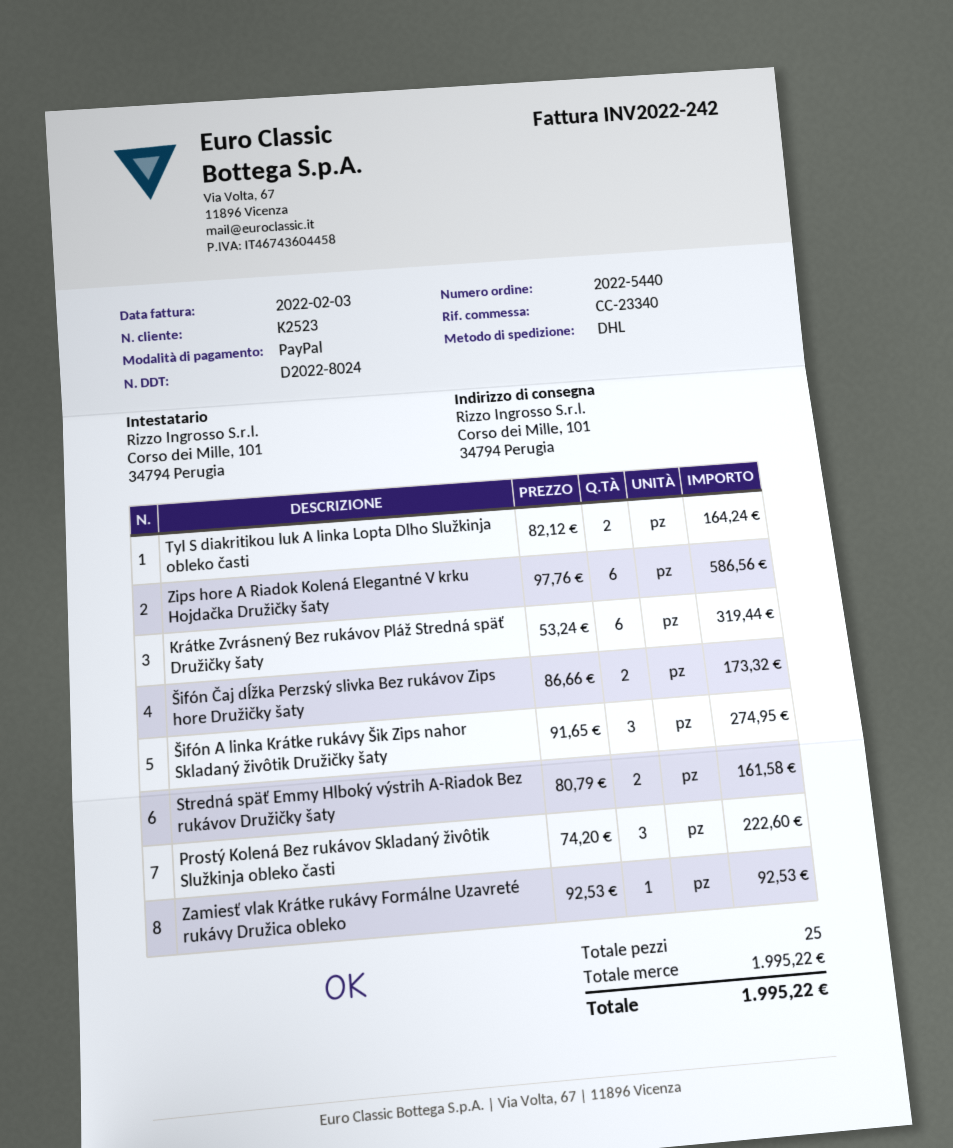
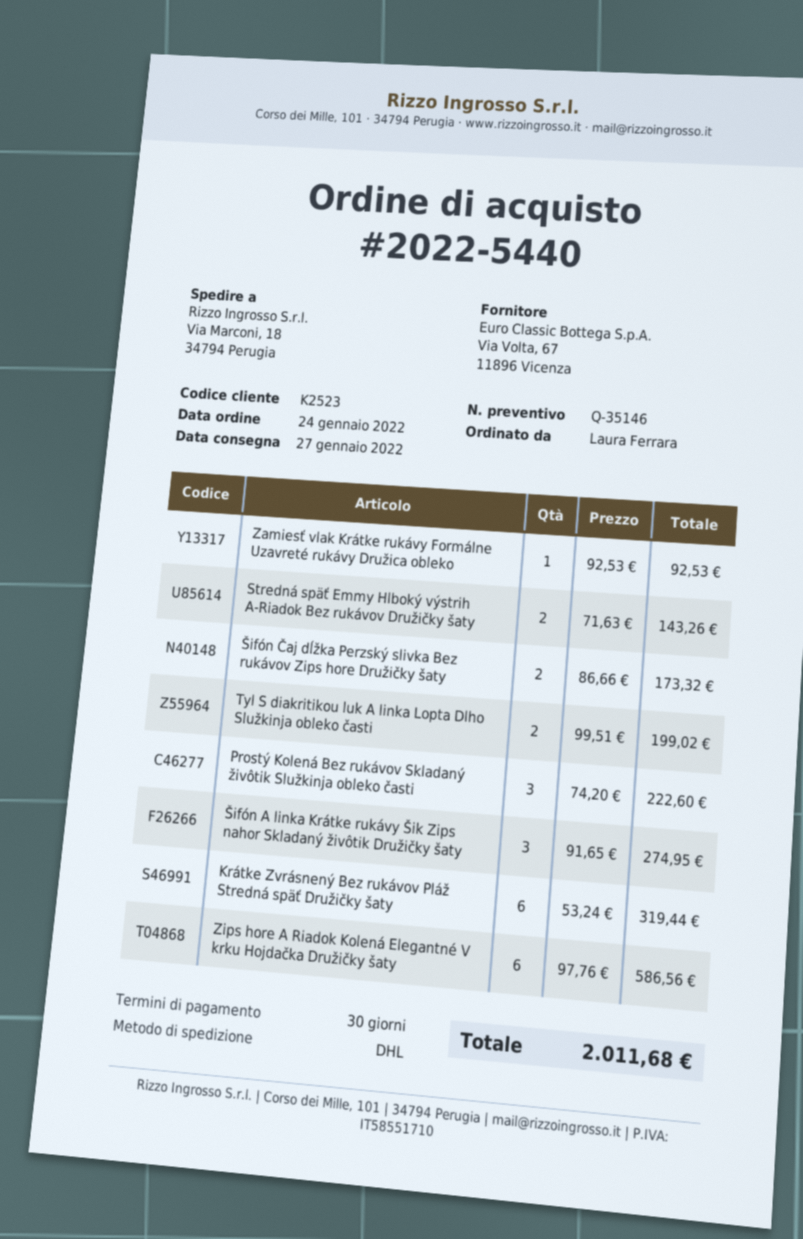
ship to: Corso dei Mille, 101, 34794 Perugia -> Via Marconi, 18, 34794 Perugia
Tyl S diakritikou luk A linka Lopta Dlho Služkinja obleko časti: 2 x 82.12 = 164.24 -> 2 x 99.51 = 199.02
Stredná späť Emmy Hlboký výstrih A-Riadok Bez rukávov Družičky šaty: 2 x 80.79 = 161.58 -> 2 x 71.63 = 143.26
total: 1995.22 -> 2011.68

